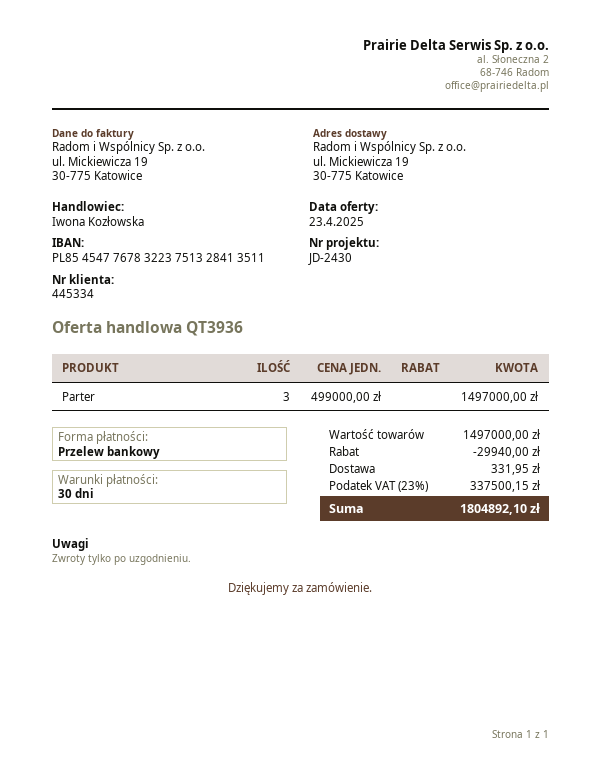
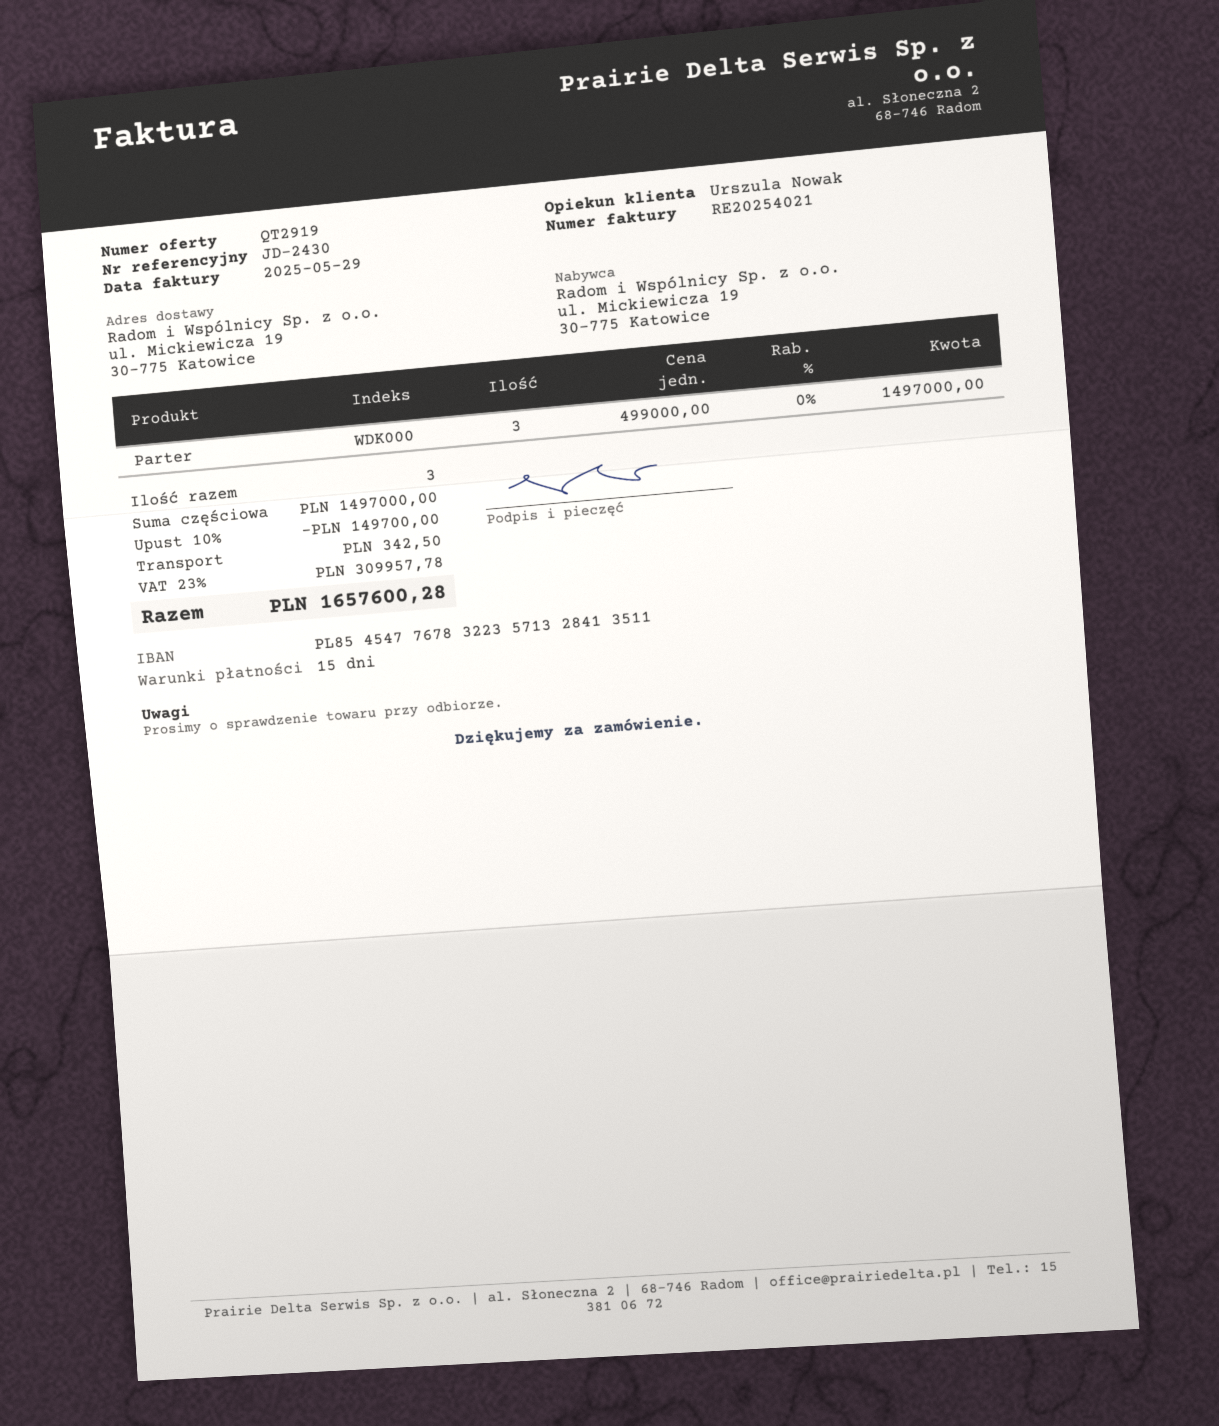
quote number: QT3936 -> QT2919
payment terms: 30 days -> 15 days
sales rep: Iwona Kozłowska -> Urszula Nowak
bank account: PL85454776783223751328413511 -> PL85454776783223571328413511
discount: 29940.00 -> 149700.00
shipping: 331.95 -> 342.50
tax: 23% = 337500.15 -> 23% = 309957.78
total: 1804892.10 -> 1657600.28

